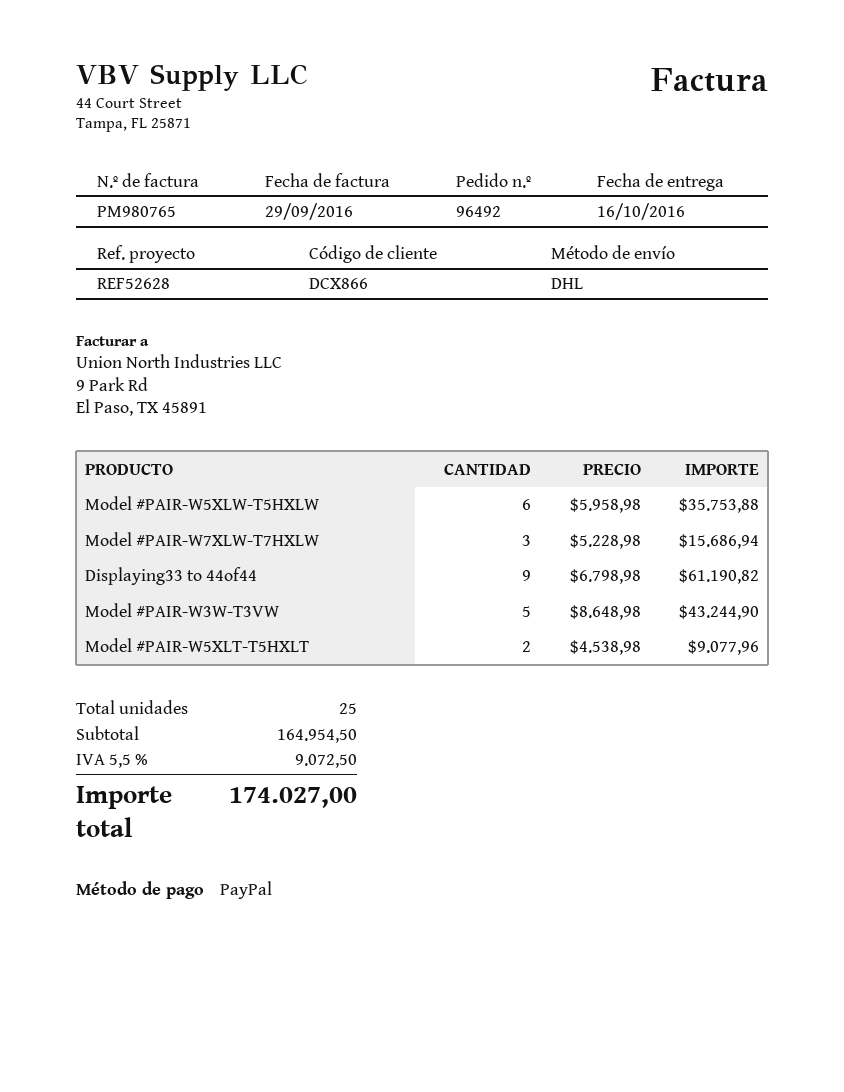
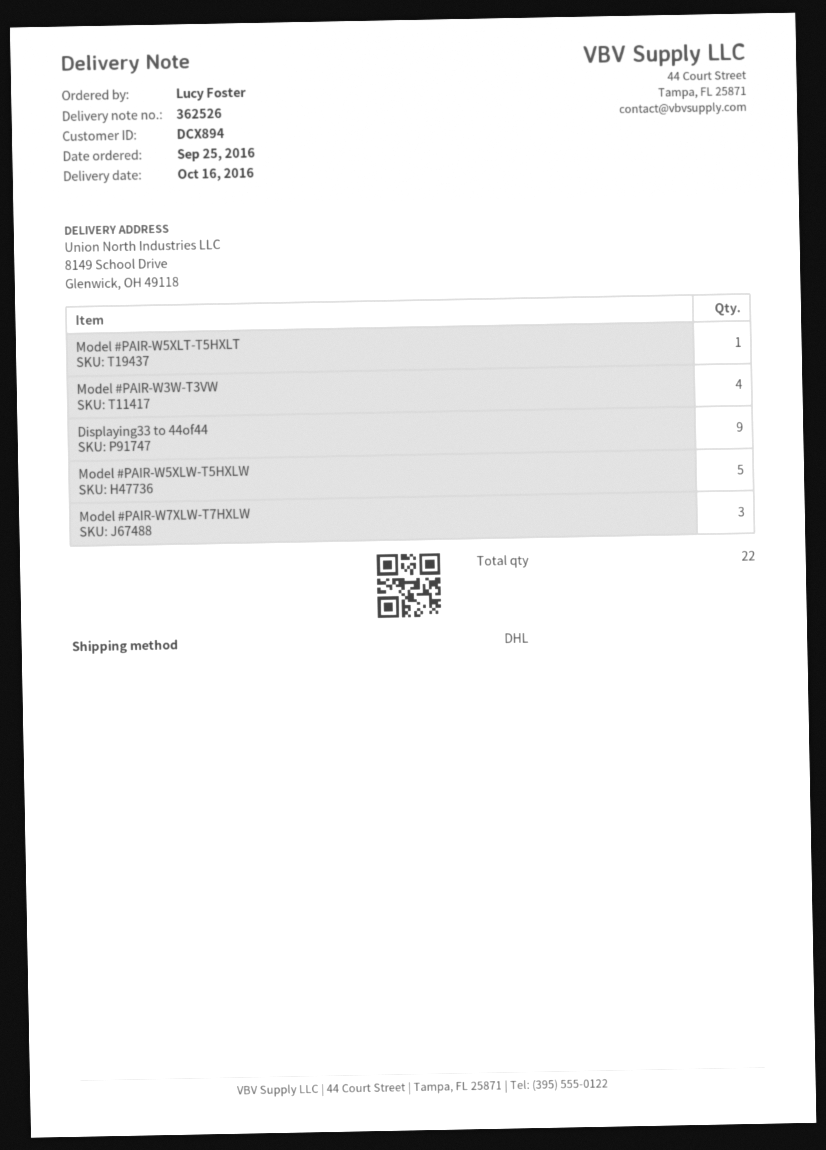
customer number: DCX866 -> DCX894
Model #PAIR-W5XLW-T5HXLW: 6 -> 5
Model #PAIR-W3W-T3VW: 5 -> 4
Model #PAIR-W5XLT-T5HXLT: 2 -> 1
total quantity: 25 -> 22

